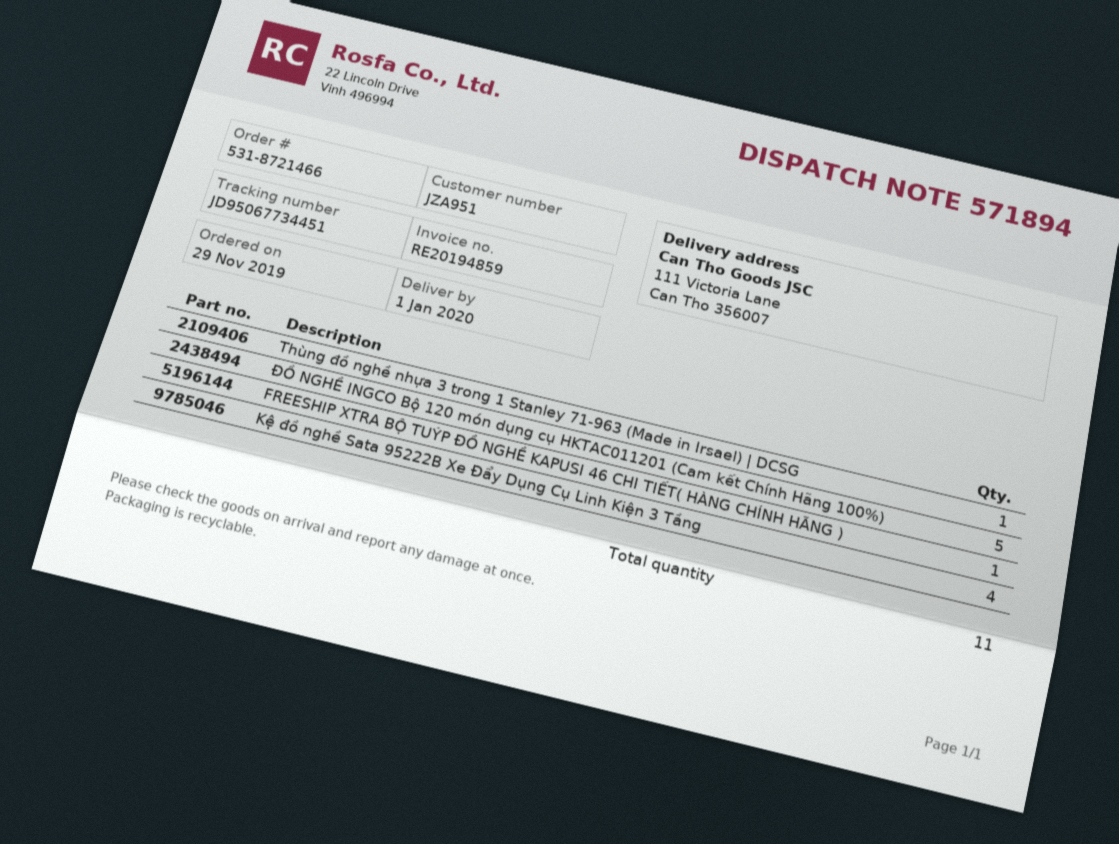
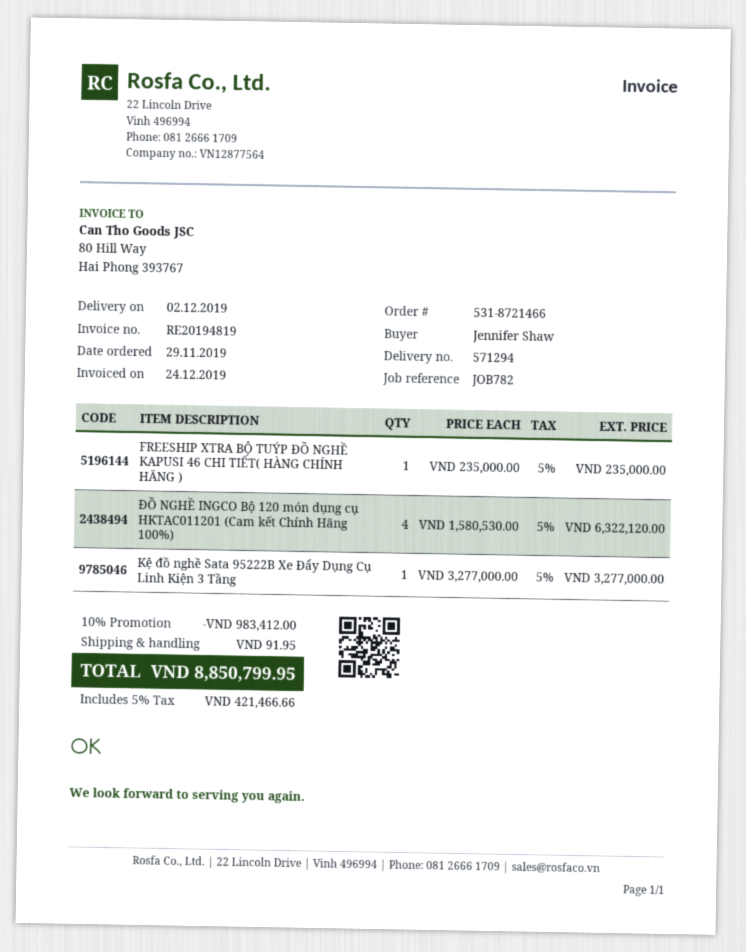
delivery note number: 571894 -> 571294
delivery date: 2020-01-01 -> 2019-12-02
invoice number: RE20194859 -> RE20194819
Thùng đồ nghề nhựa 3 trong 1 Stanley 71-963 (Made in Irsael) | DCSG: 1 -> none
ĐỒ NGHỀ INGCO Bộ 120 món dụng cụ HKTAC011201 (Cam kết Chính Hãng 100%): 5 -> 4
Kệ đồ nghề Sata 95222B Xe Đẩy Dụng Cụ Linh Kiện 3 Tầng: 4 -> 1

